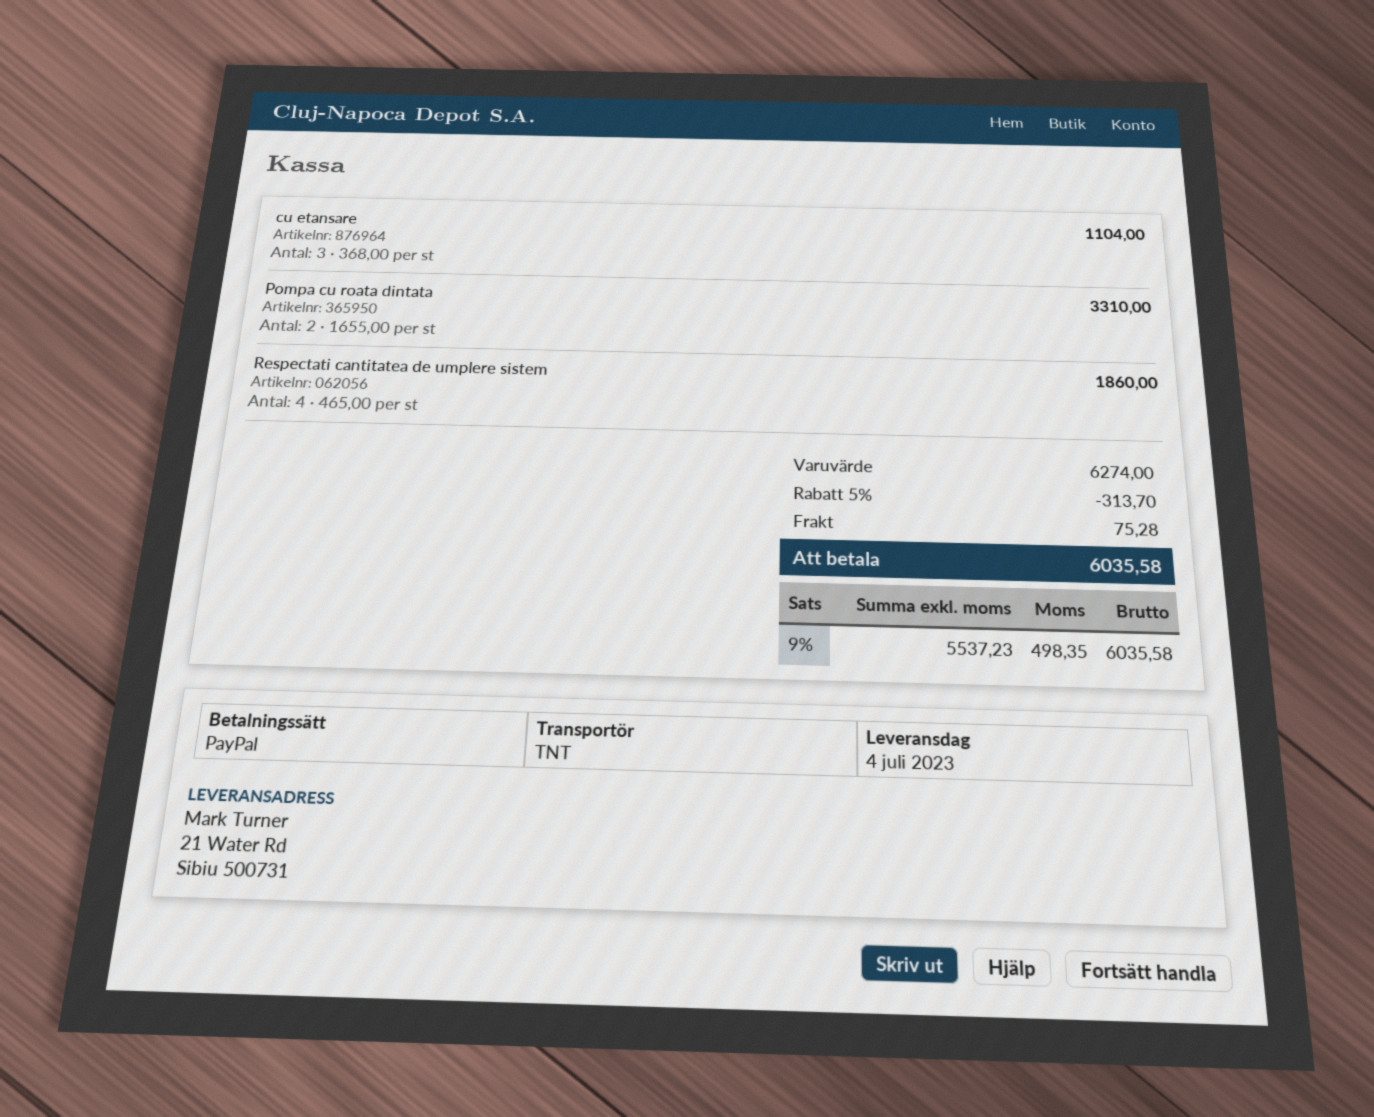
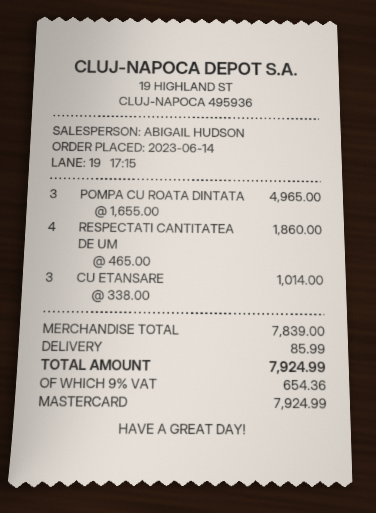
payment method: PayPal -> Mastercard
cu etansare: 3 x 368.00 = 1104.00 -> 3 x 338.00 = 1014.00
Pompa cu roata dintata: 2 x 1655.00 = 3310.00 -> 3 x 1655.00 = 4965.00
subtotal: 6274.00 -> 7839.00
discount: 5% = 313.70 -> none
shipping: 75.28 -> 85.99
tax: 9% = 498.35 -> 9% = 654.36
total: 6035.58 -> 7924.99

